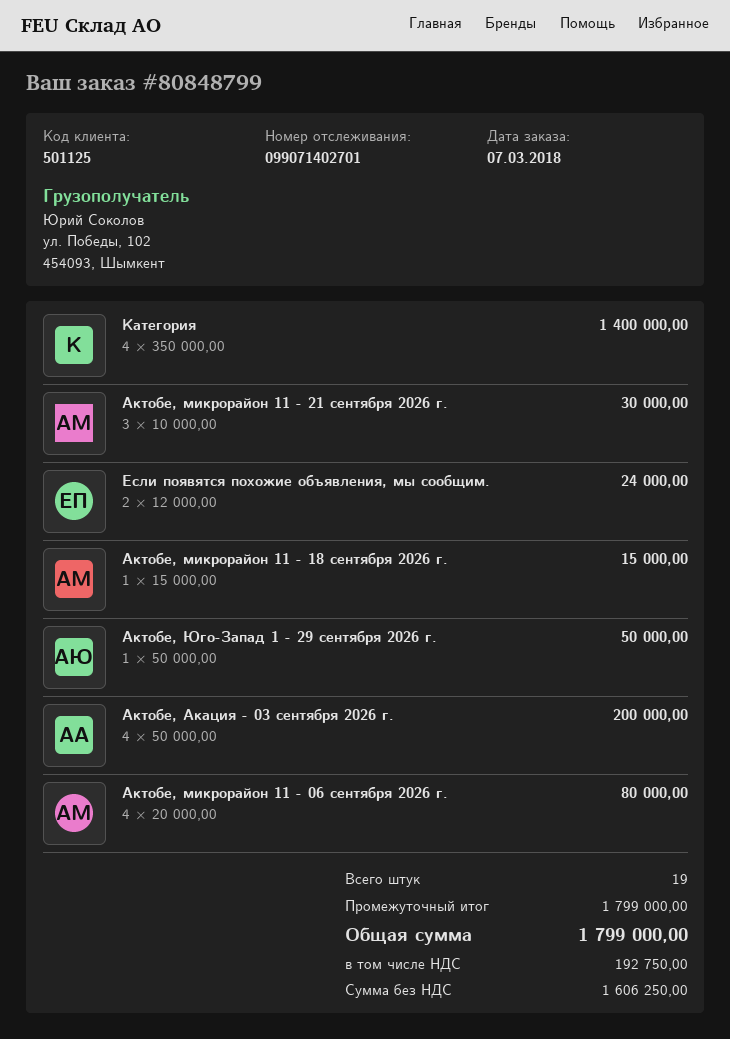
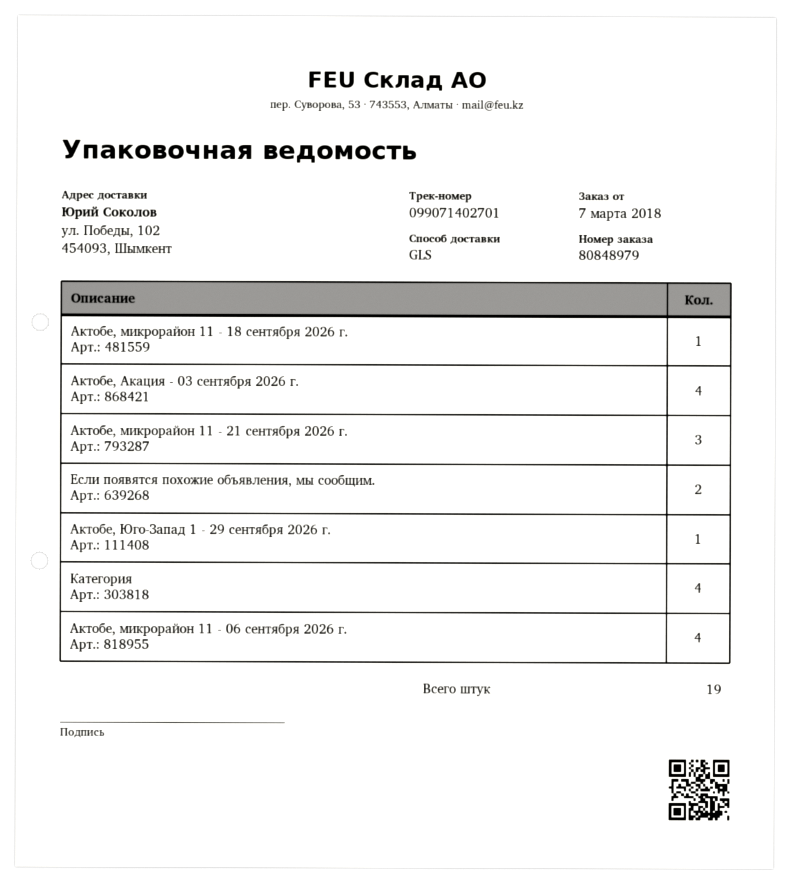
order number: 80848799 -> 80848979

